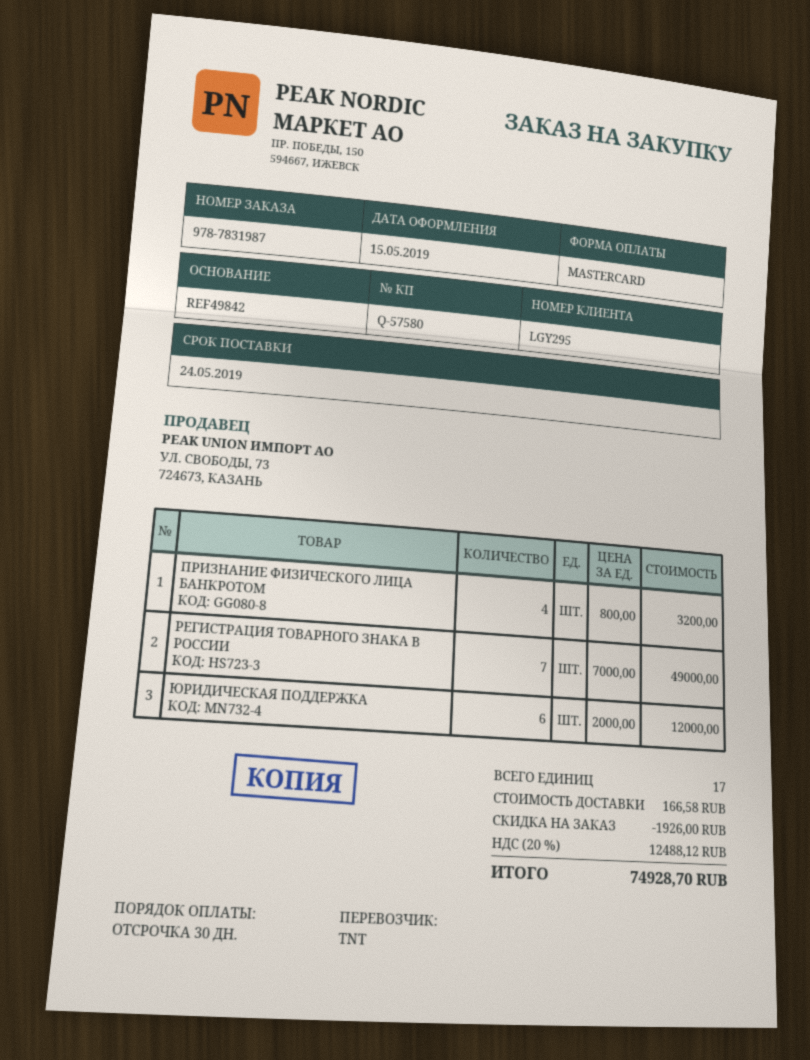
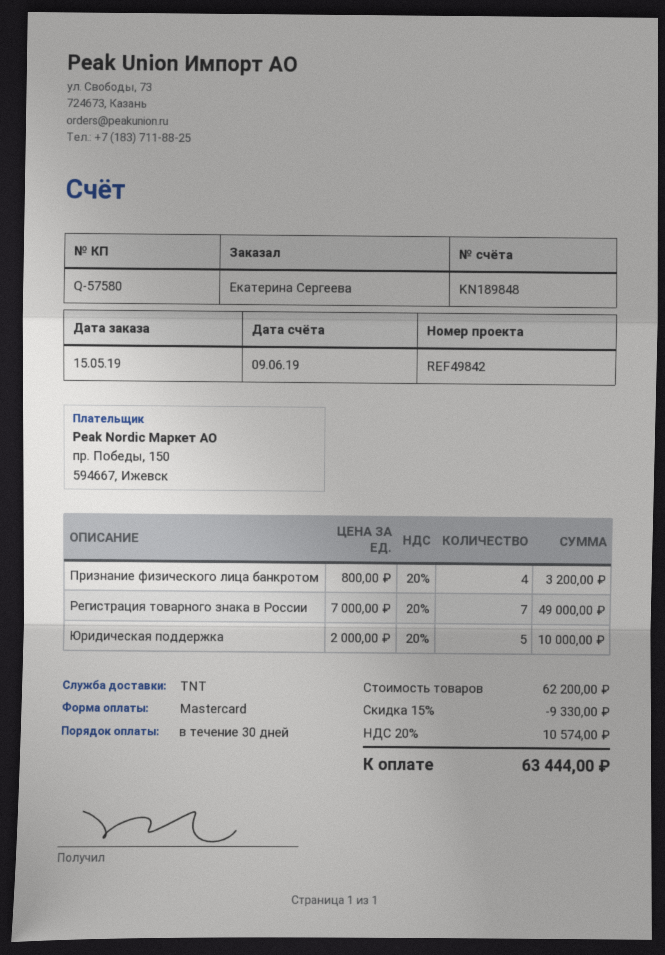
ЮРИДИЧЕСКАЯ ПОДДЕРЖКА: 6 x 2000.00 = 12000.00 -> 5 x 2000.00 = 10000.00
discount: 1926.00 -> 9330.00
shipping: 166.58 -> none
tax: 20% = 12488.12 -> 20% = 10574.00
total: 74928.70 -> 63444.00

